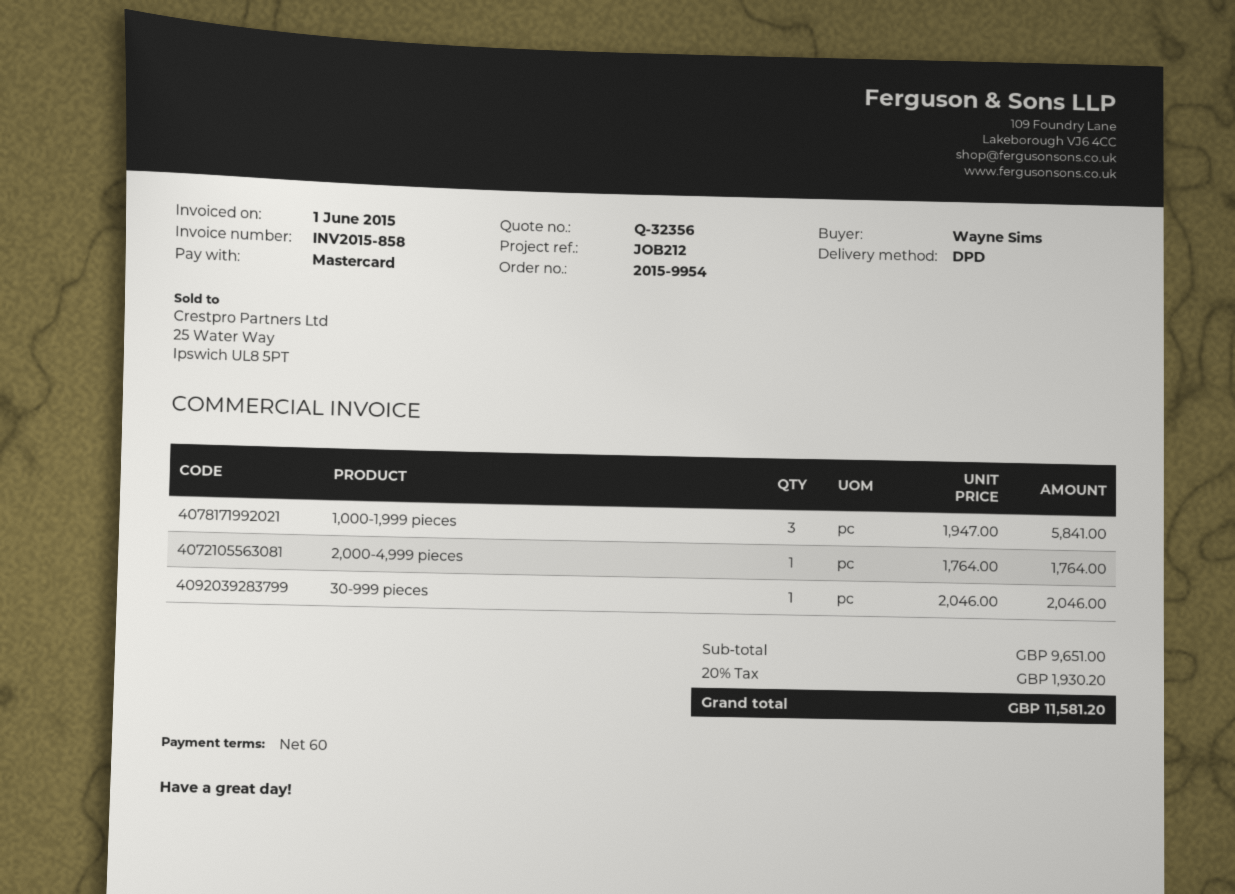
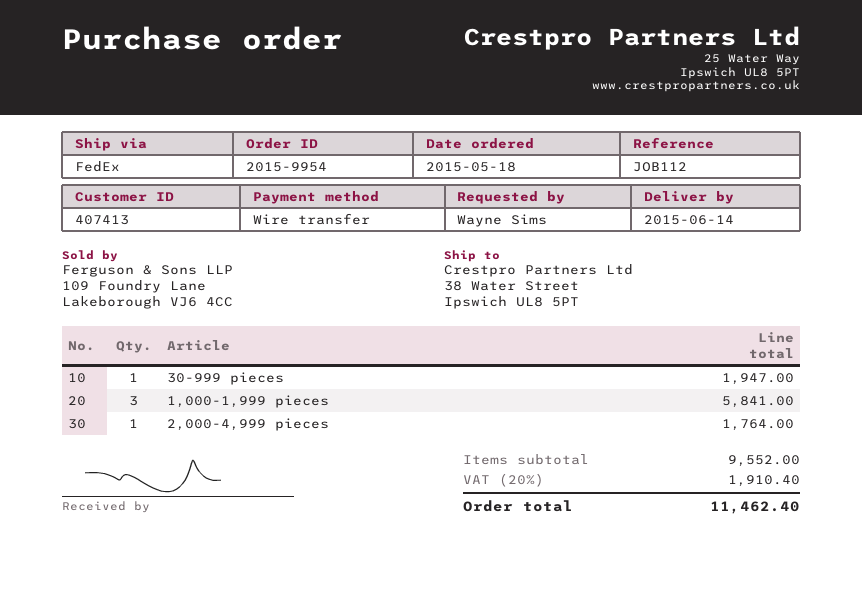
reference: JOB212 -> JOB112
payment method: Mastercard -> bank transfer
shipping method: DPD -> FedEx
30-999 pieces: 1 for 2046.00 -> 1 for 1947.00
subtotal: 9651.00 -> 9552.00
tax: 20% = 1930.20 -> 20% = 1910.40
total: 11581.20 -> 11462.40

